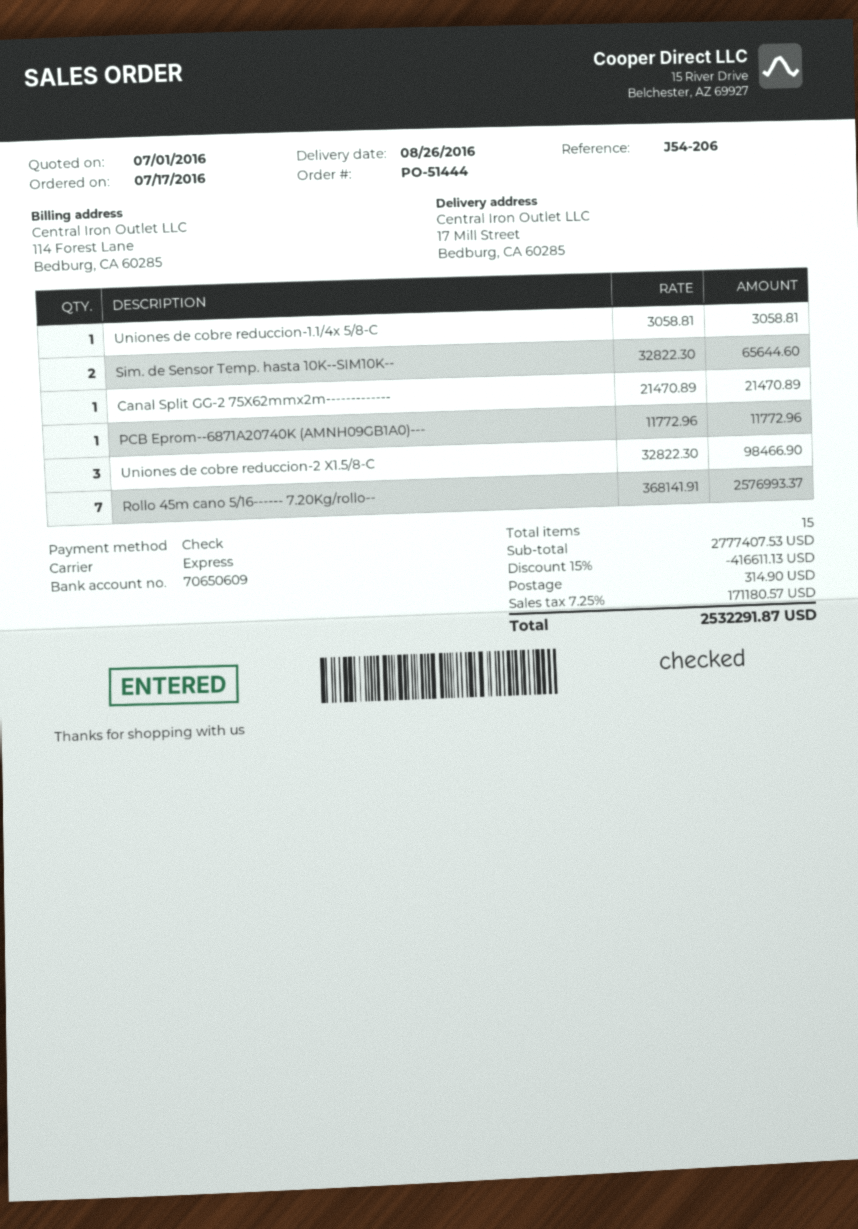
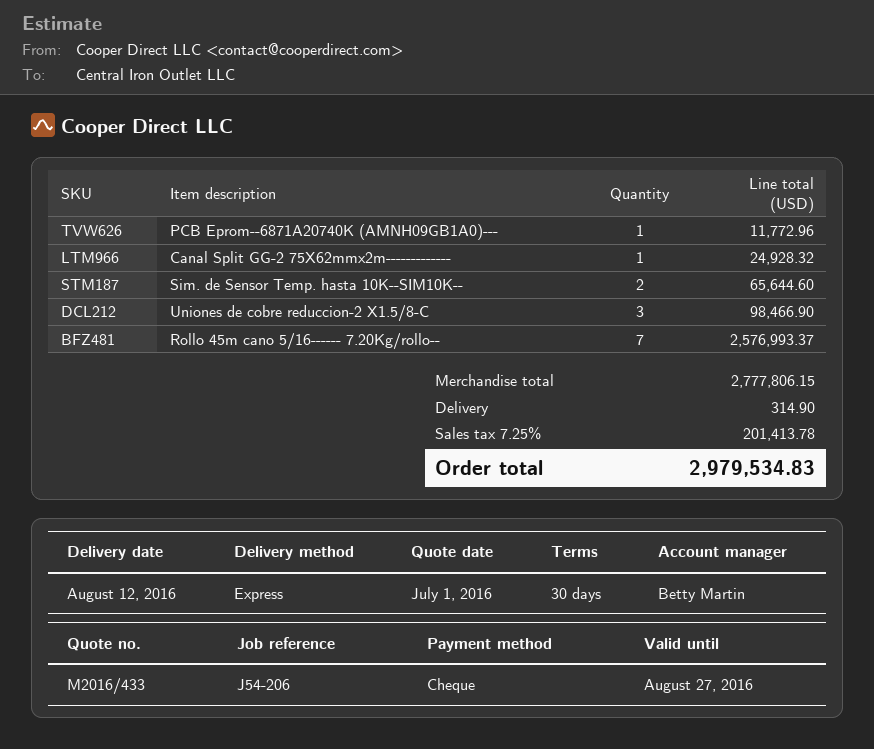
delivery date: 2016-08-26 -> 2016-08-12
Uniones de cobre reduccion-1.1/4x 5/8-C: 1 for 3058.81 -> none
Canal Split GG-2 75X62mmx2m-------------: 1 for 21470.89 -> 1 for 24928.32
subtotal: 2777407.53 -> 2777806.15
discount: 15% = 416611.13 -> none
tax: 7.25% = 171180.57 -> 7.25% = 201413.78
total: 2532291.87 -> 2979534.83

